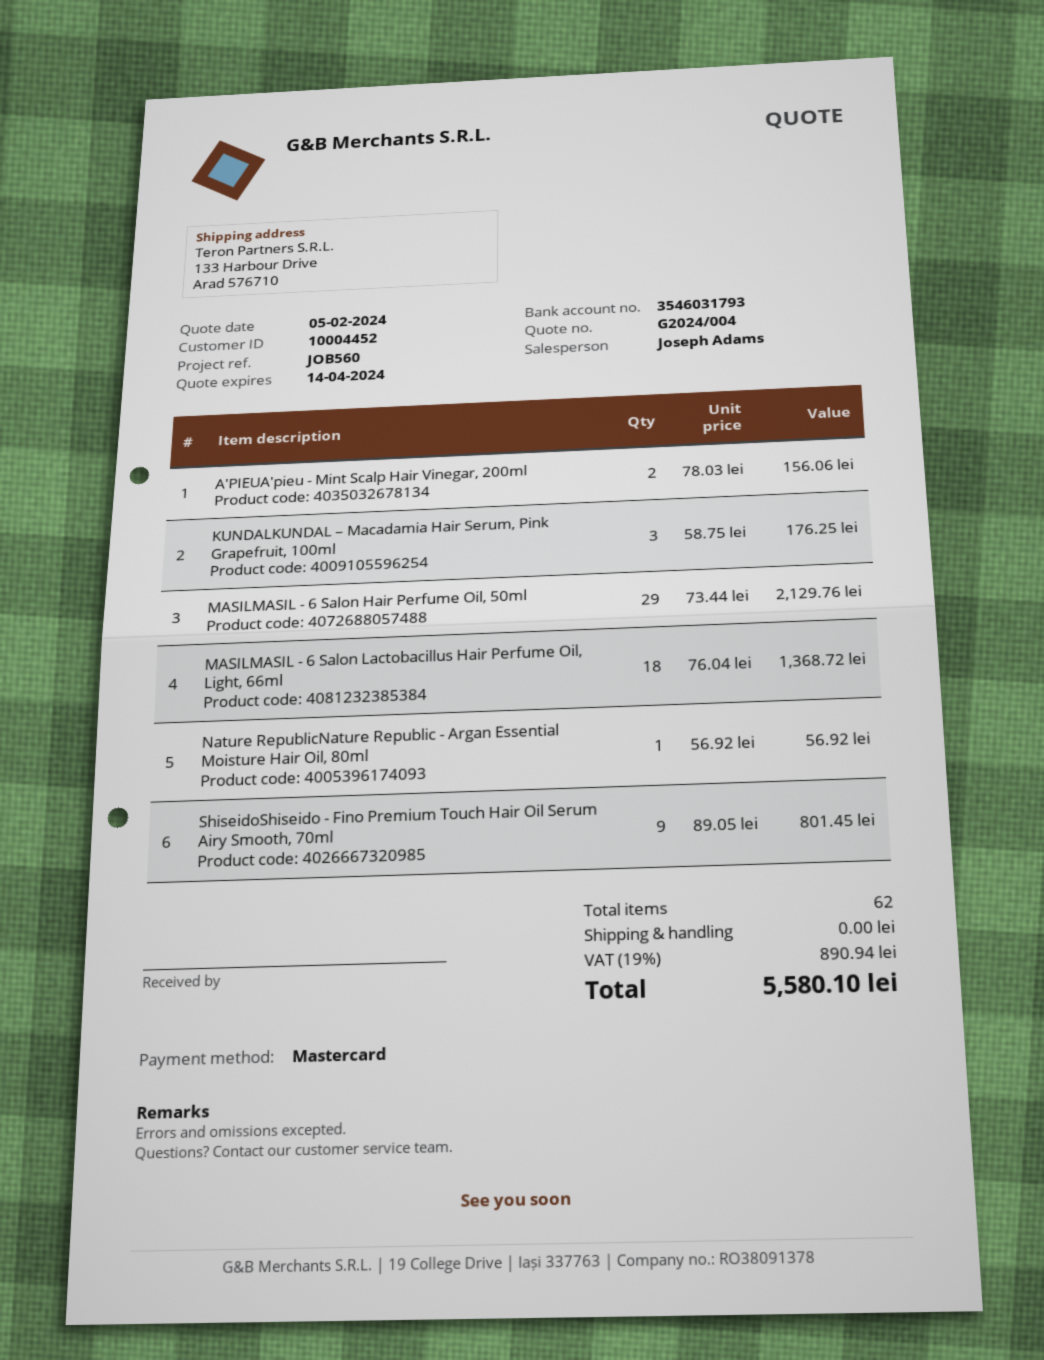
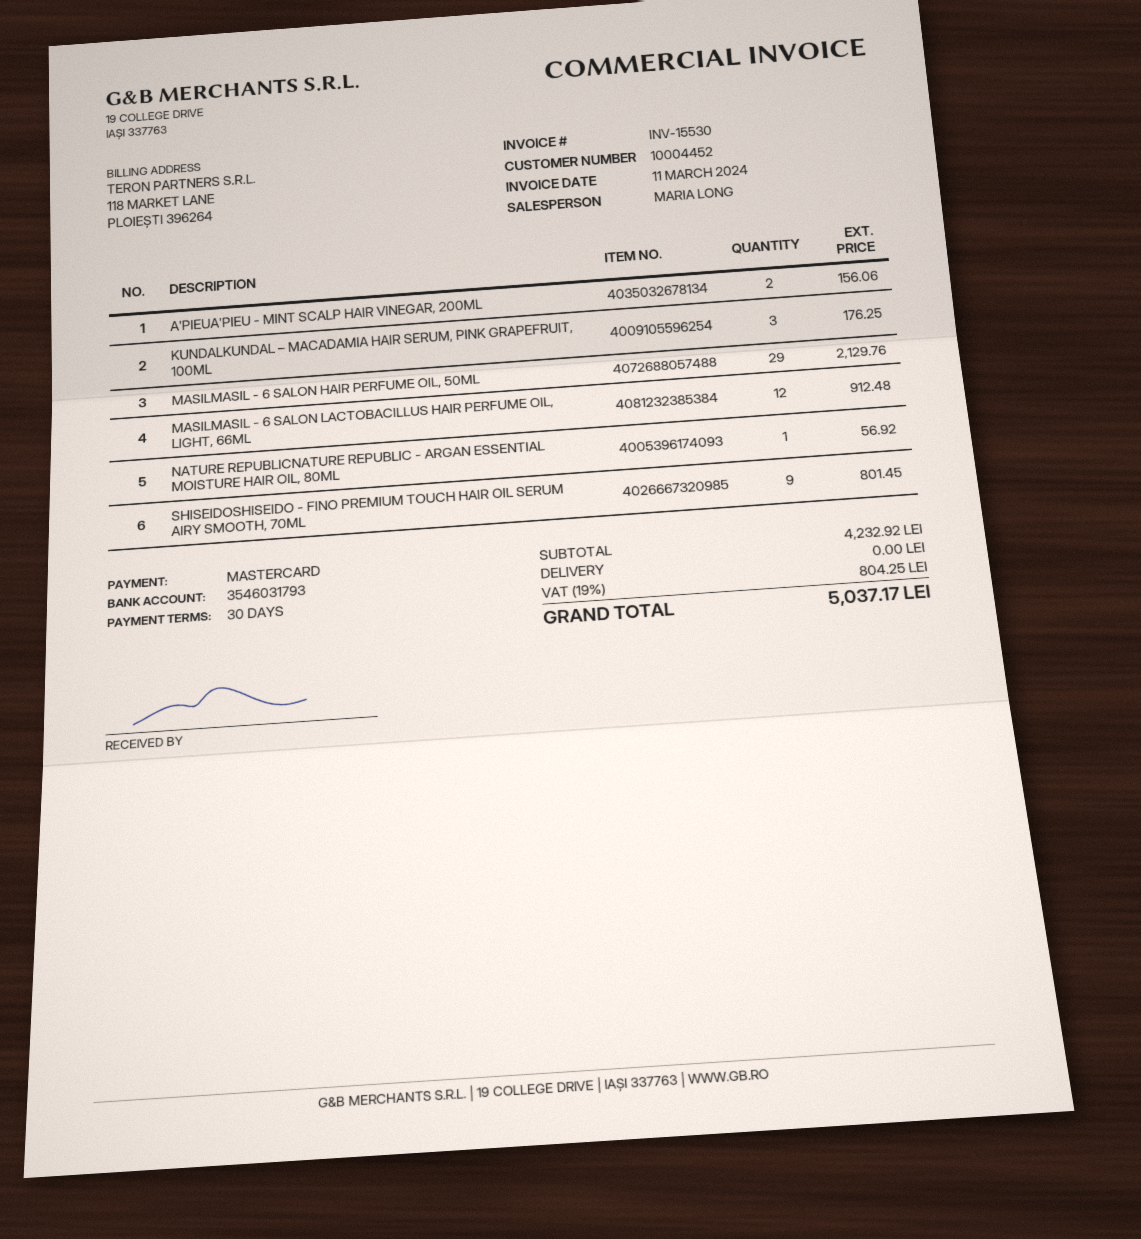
sales rep: Joseph Adams -> MARIA LONG
MASILMASIL - 6 Salon Lactobacillus Hair Perfume Oil, Light, 66ml: 18 for 1368.72 -> 12 for 912.48
tax: 19% = 890.94 -> 19% = 804.25
total: 5580.10 -> 5037.17

